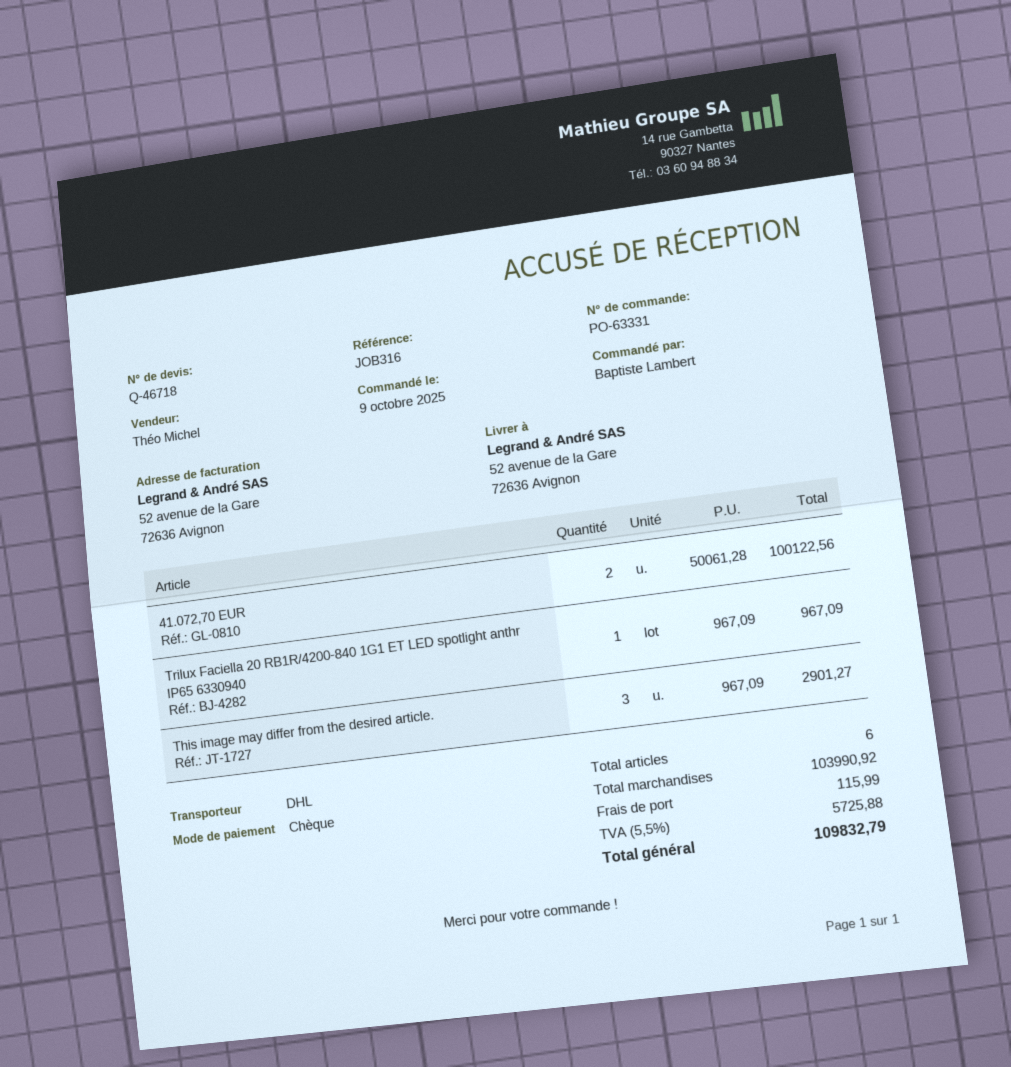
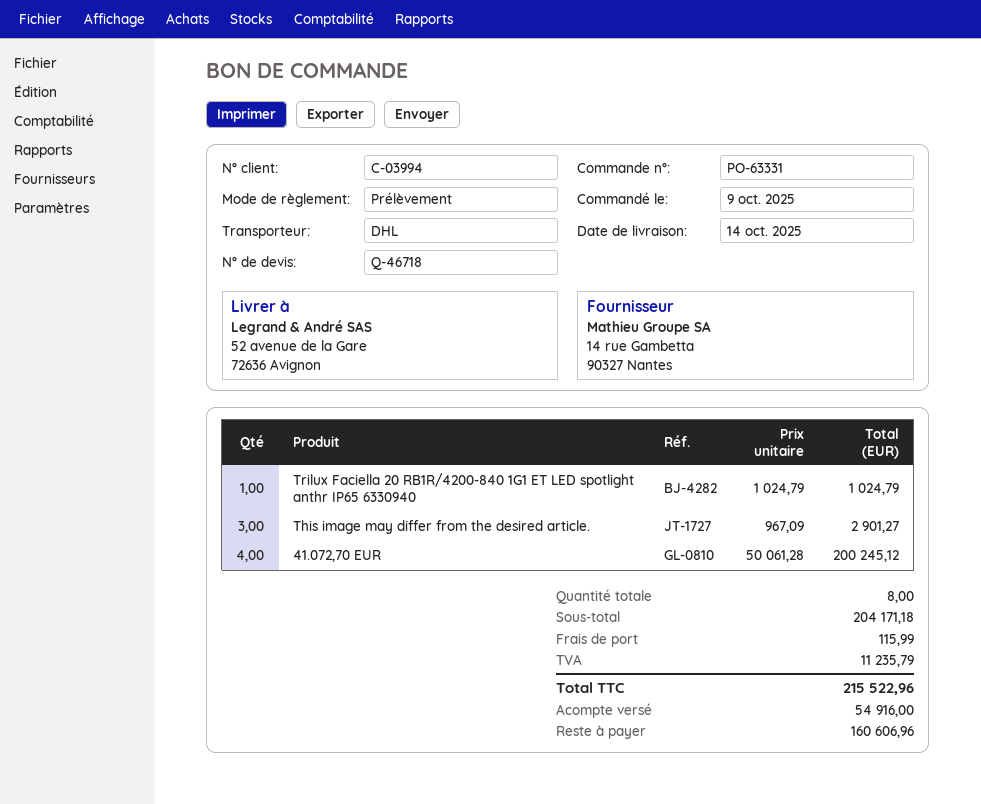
payment method: cheque -> direct debit
41.072,70 EUR: 2 x 50061.28 = 100122.56 -> 4 x 50061.28 = 200245.12
Trilux Faciella 20 RB1R/4200-840 1G1 ET LED spotlight anthr IP65 6330940: 1 x 967.09 = 967.09 -> 1 x 1024.79 = 1024.79
total quantity: 6 -> 8
subtotal: 103990.92 -> 204171.18
tax: 5725.88 -> 11235.79
total: 109832.79 -> 215522.96

